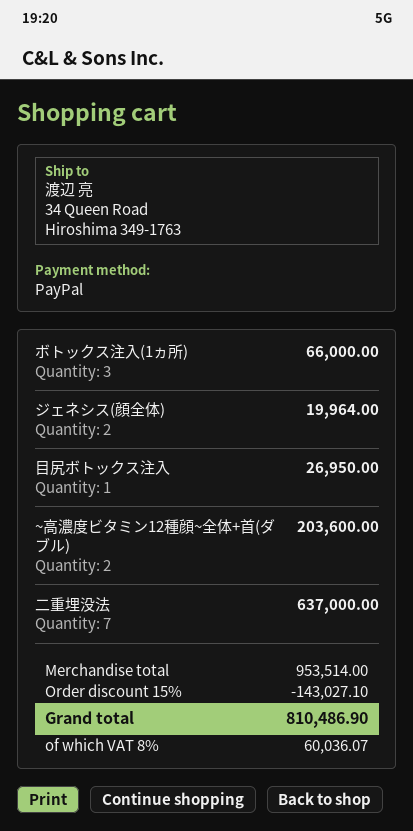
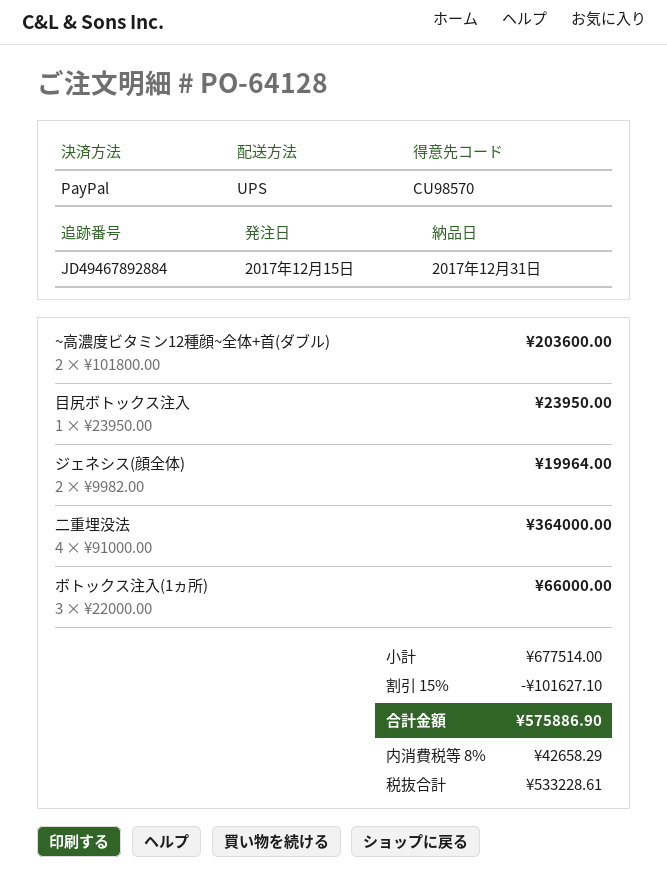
目尻ボトックス注入: 1 for 26950.00 -> 1 for 23950.00
二重埋没法: 7 for 637000.00 -> 4 for 364000.00
subtotal: 953514.00 -> 677514.00
discount: 15% = 143027.10 -> 15% = 101627.10
tax: 8% = 60036.07 -> 8% = 42658.29
total: 810486.90 -> 575886.90

